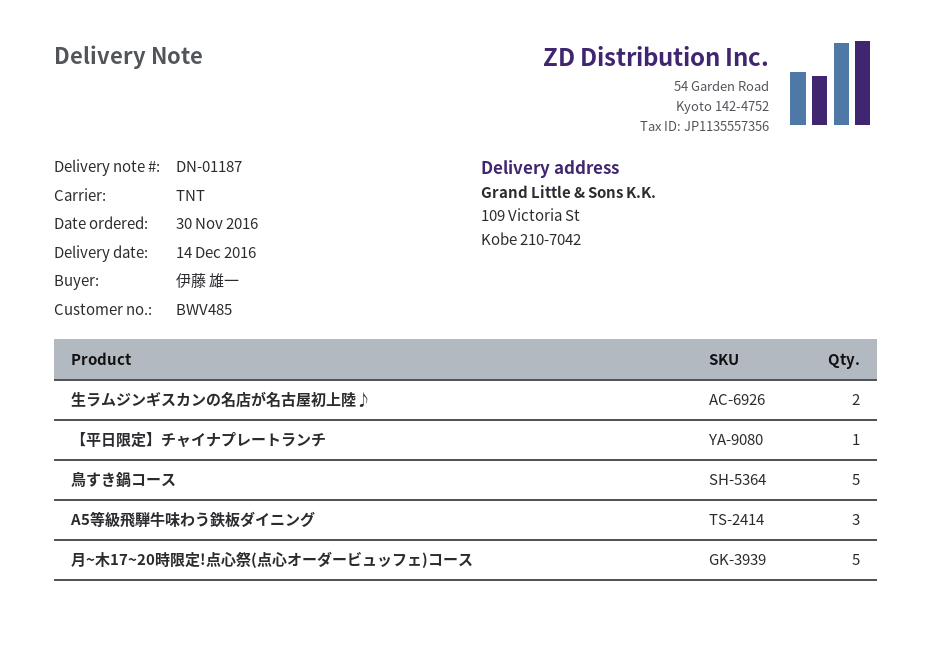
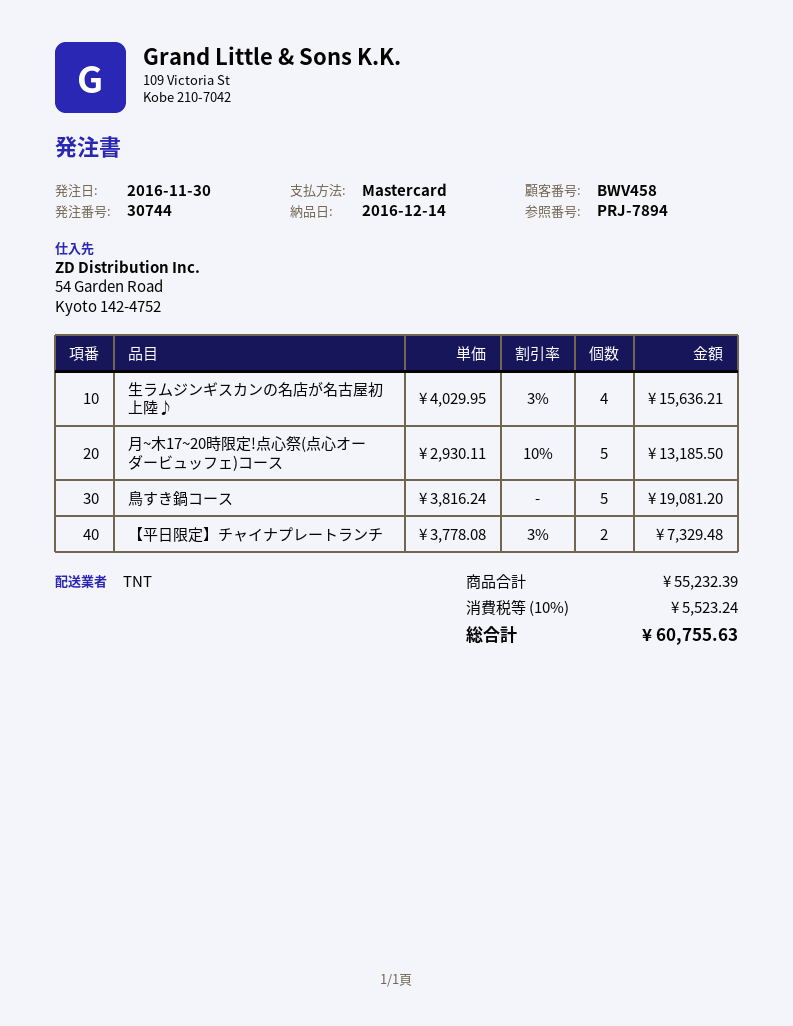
customer number: BWV485 -> BWV458
生ラムジンギスカンの名店が名古屋初上陸♪: 2 -> 4
【平日限定】チャイナプレートランチ: 1 -> 2
A5等級飛騨牛味わう鉄板ダイニング: 3 -> none

